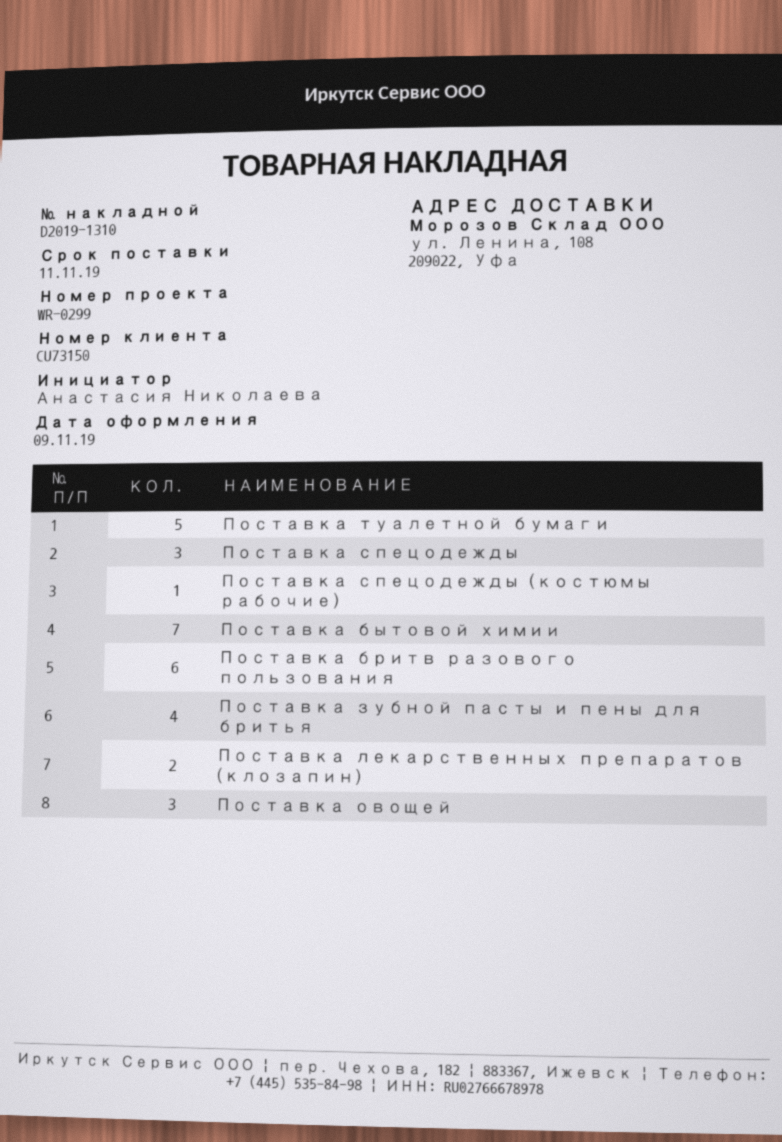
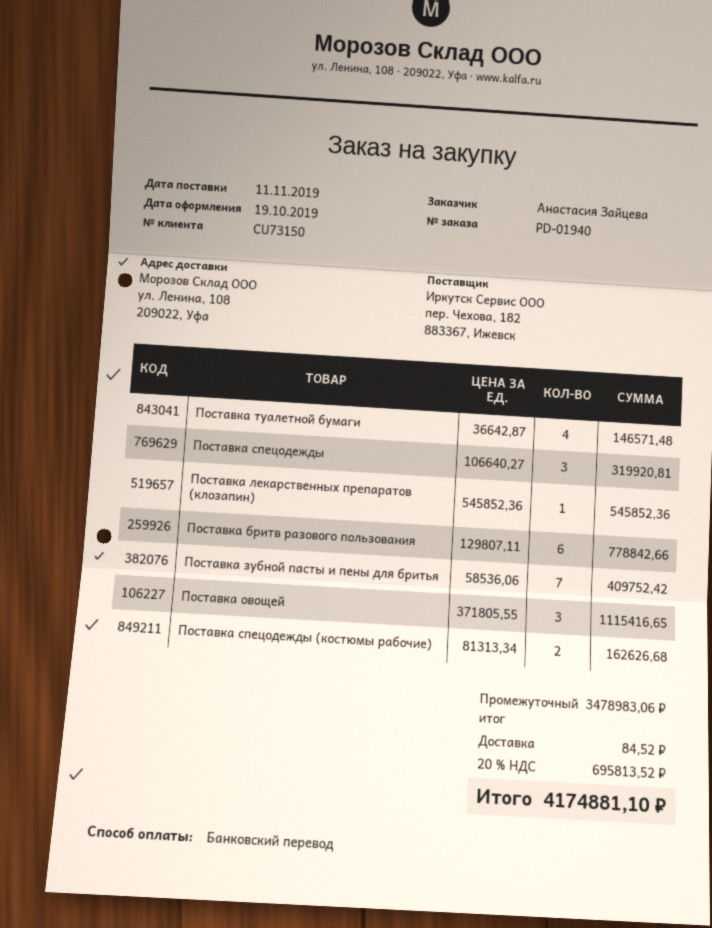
order date: 2019-11-09 -> 2019-10-19
ordered by: Анастасия Николаева -> Анастасия Зайцева
Поставка туалетной бумаги: 5 -> 4
Поставка спецодежды (костюмы рабочие): 1 -> 2
Поставка бытовой химии: 7 -> none
Поставка зубной пасты и пены для бритья: 4 -> 7
Поставка лекарственных препаратов (клозапин): 2 -> 1

